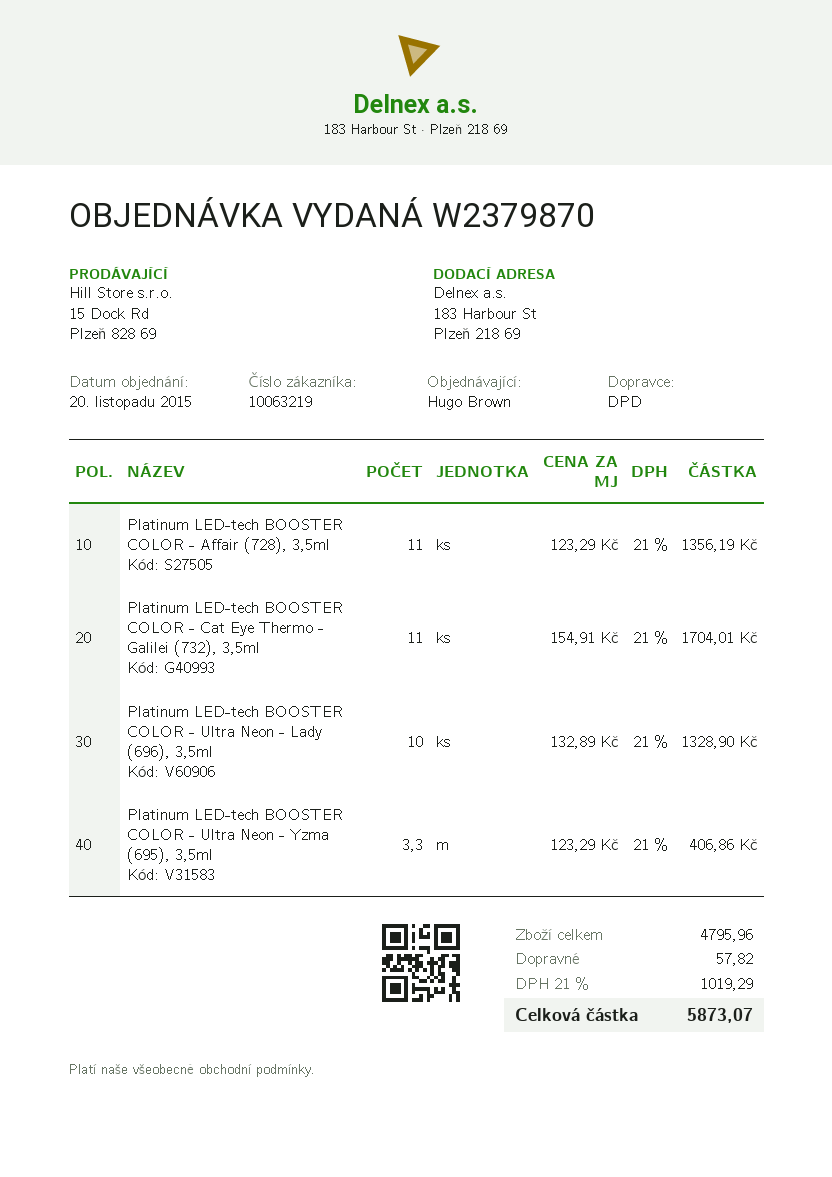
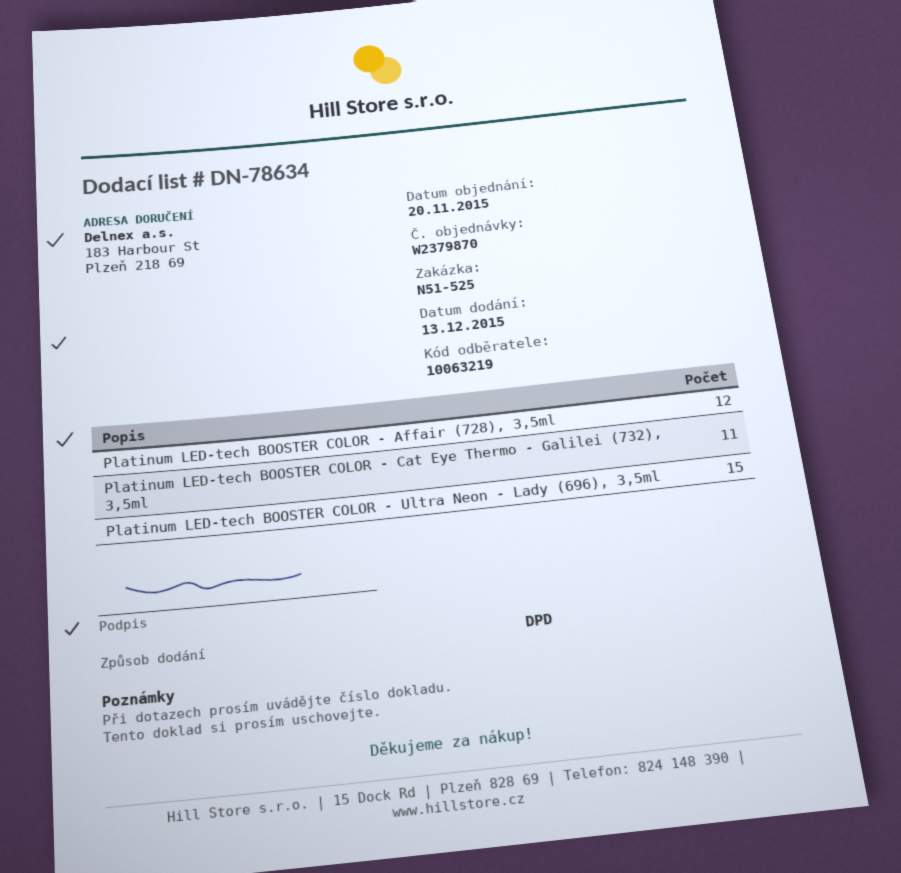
Platinum LED-tech BOOSTER COLOR - Affair (728), 3,5ml: 11 -> 12
Platinum LED-tech BOOSTER COLOR - Ultra Neon - Lady (696), 3,5ml: 10 -> 15
Platinum LED-tech BOOSTER COLOR - Ultra Neon - Yzma (695), 3,5ml: 3.3 -> none

